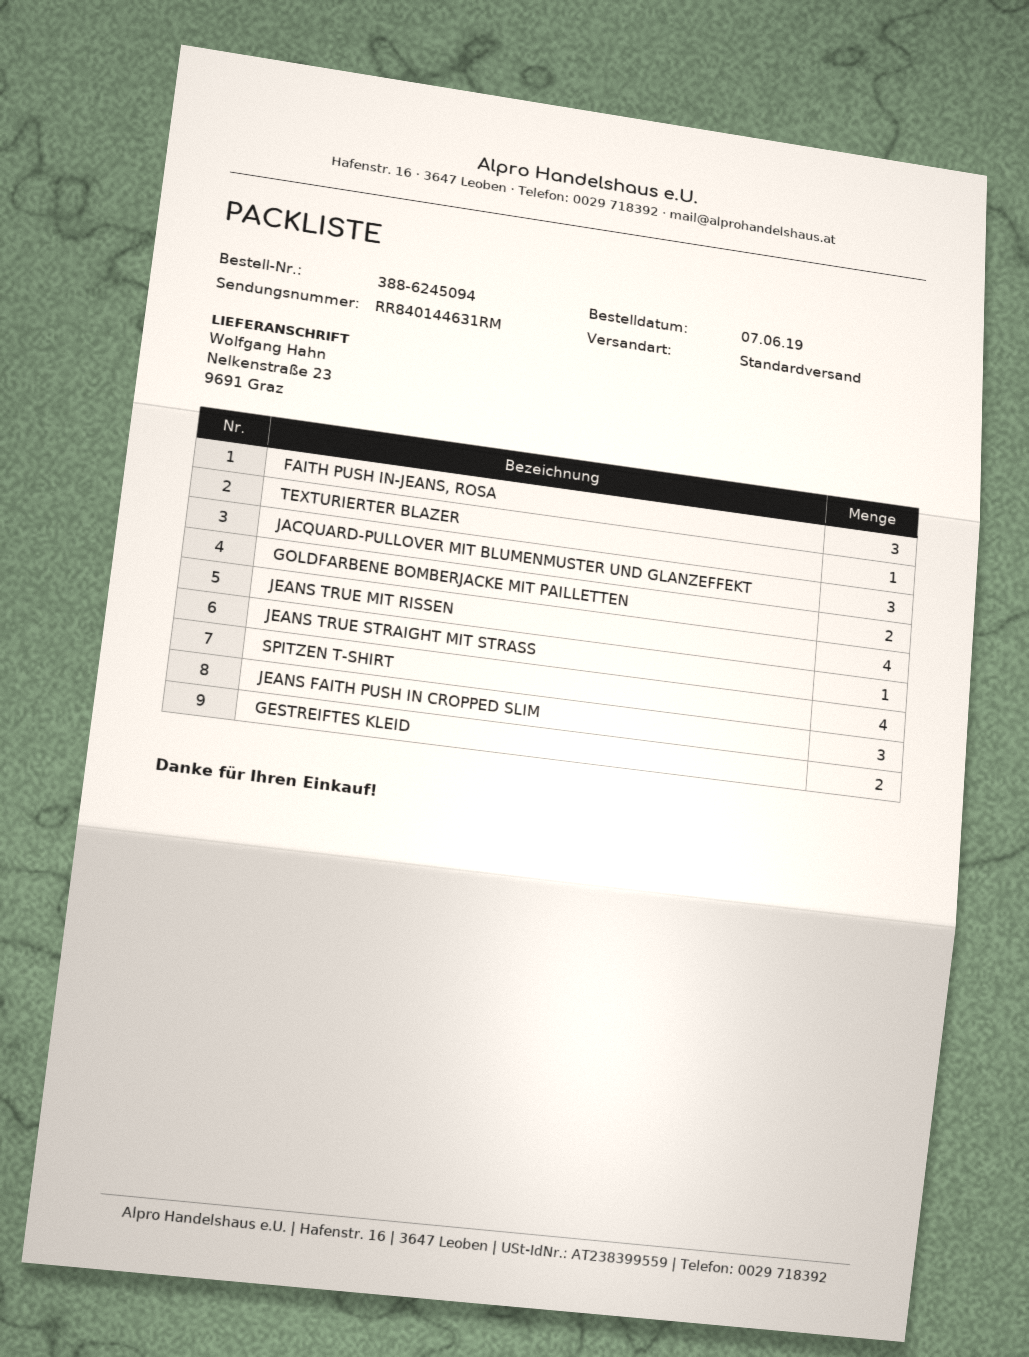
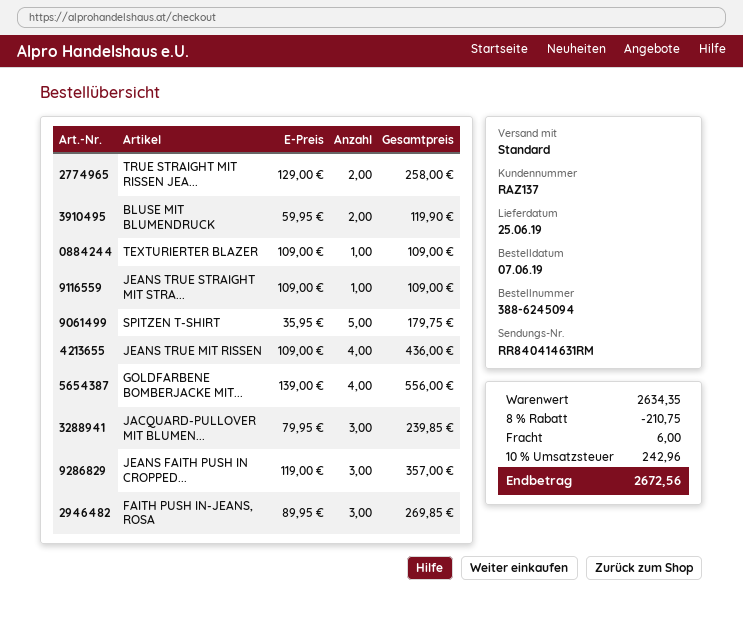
tracking number: RR840144631RM -> RR840414631RM
GOLDFARBENE BOMBERJACKE MIT PAILLETTEN: 2 -> 4
SPITZEN T-SHIRT: 4 -> 5
GESTREIFTES KLEID: 2 -> none
TRUE STRAIGHT MIT RISSEN JEA...: none -> 2
BLUSE MIT BLUMENDRUCK: none -> 2

